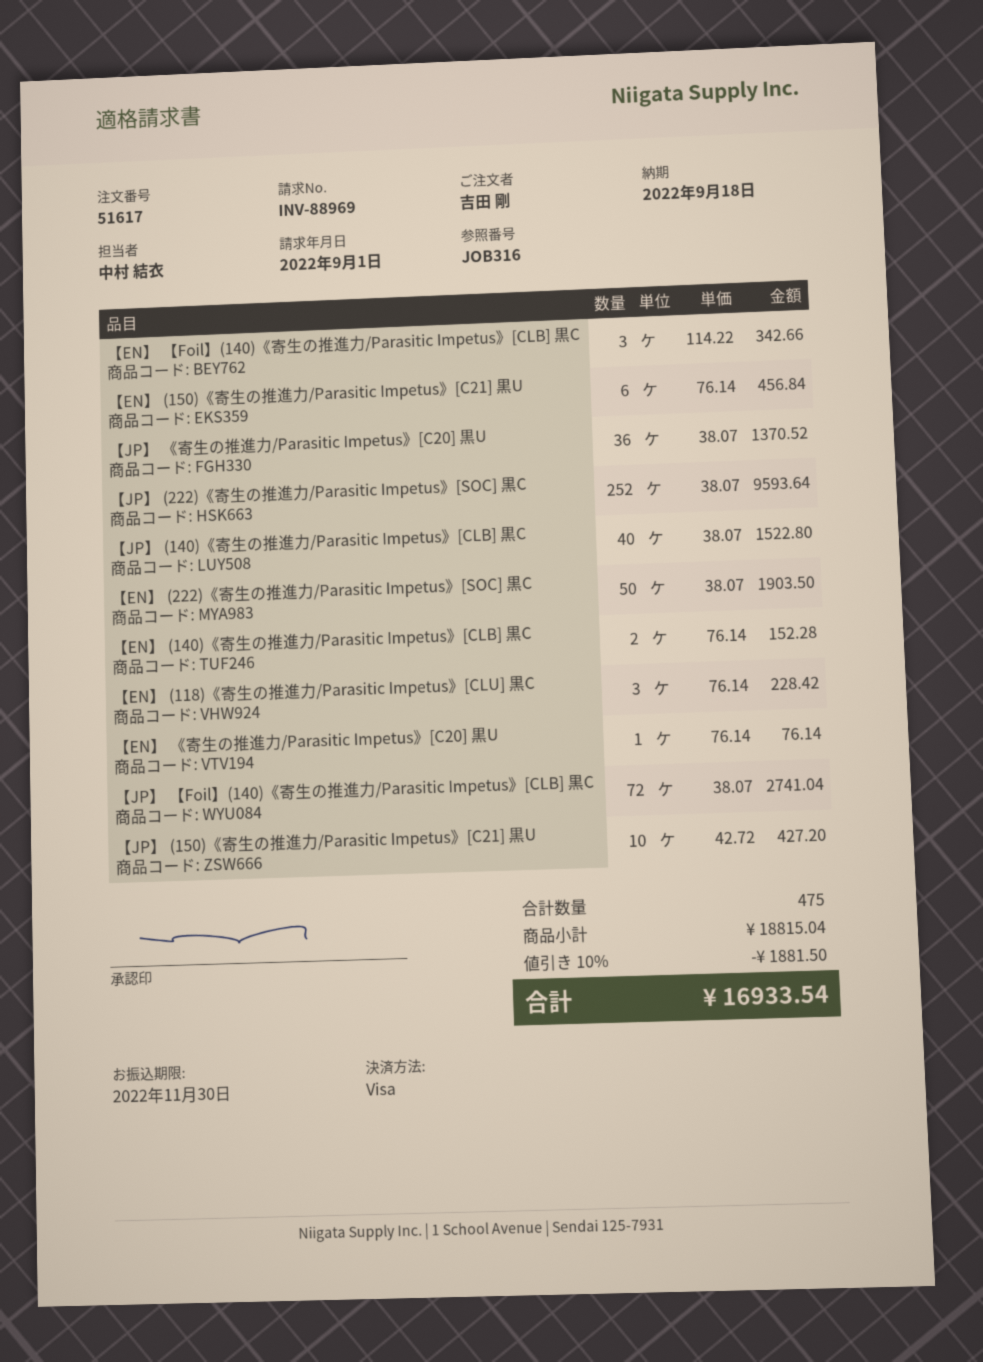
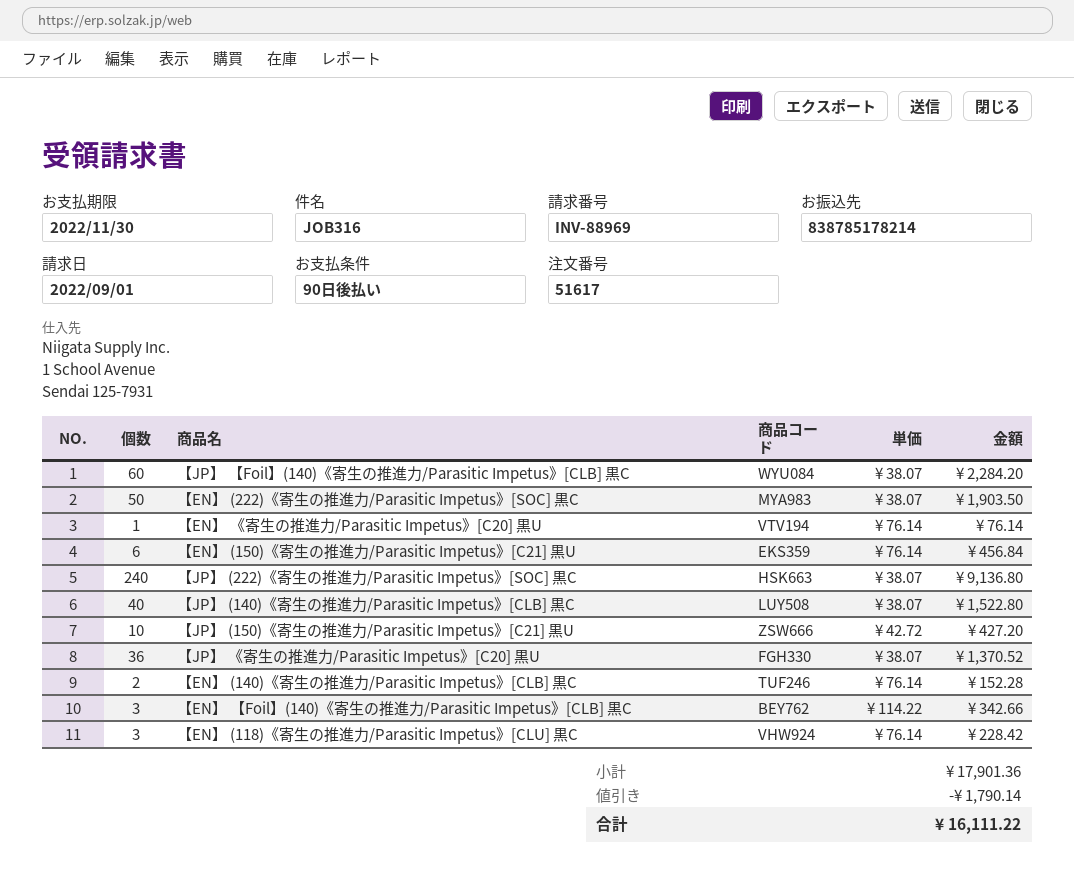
【JP】 (222)《寄生の推進力/Parasitic Impetus》[SOC] 黒C: 252 x 38.07 = 9593.64 -> 240 x 38.07 = 9136.80
【JP】 【Foil】(140)《寄生の推進力/Parasitic Impetus》[CLB] 黒C: 72 x 38.07 = 2741.04 -> 60 x 38.07 = 2284.20
subtotal: 18815.04 -> 17901.36
discount: 1881.50 -> 1790.14
total: 16933.54 -> 16111.22

